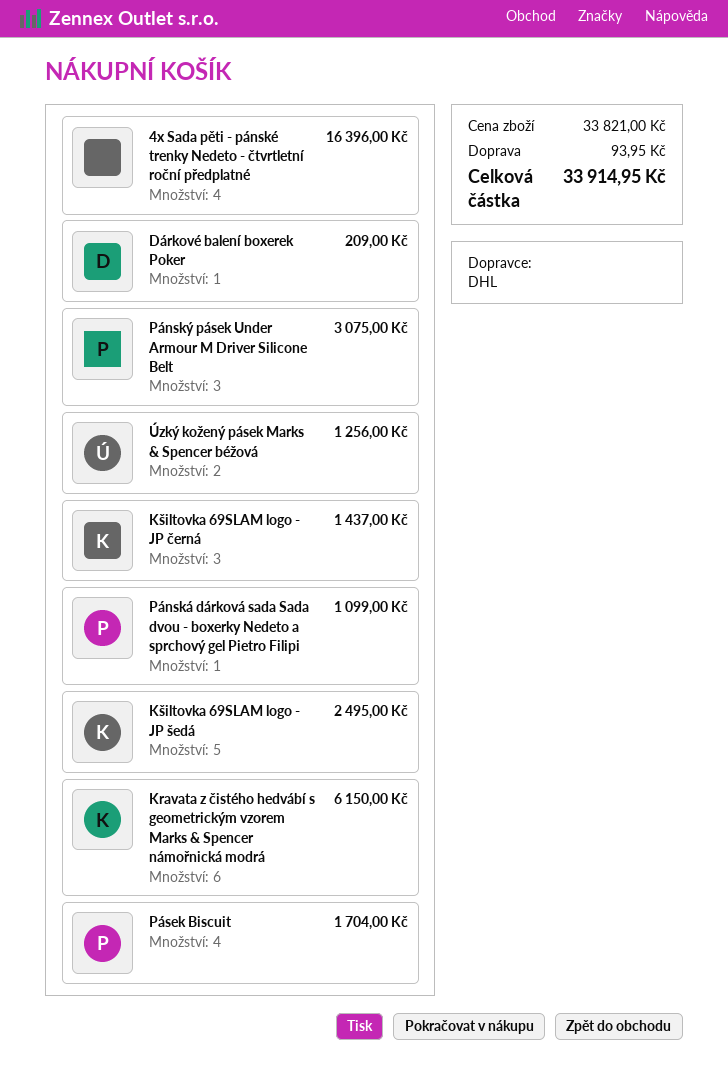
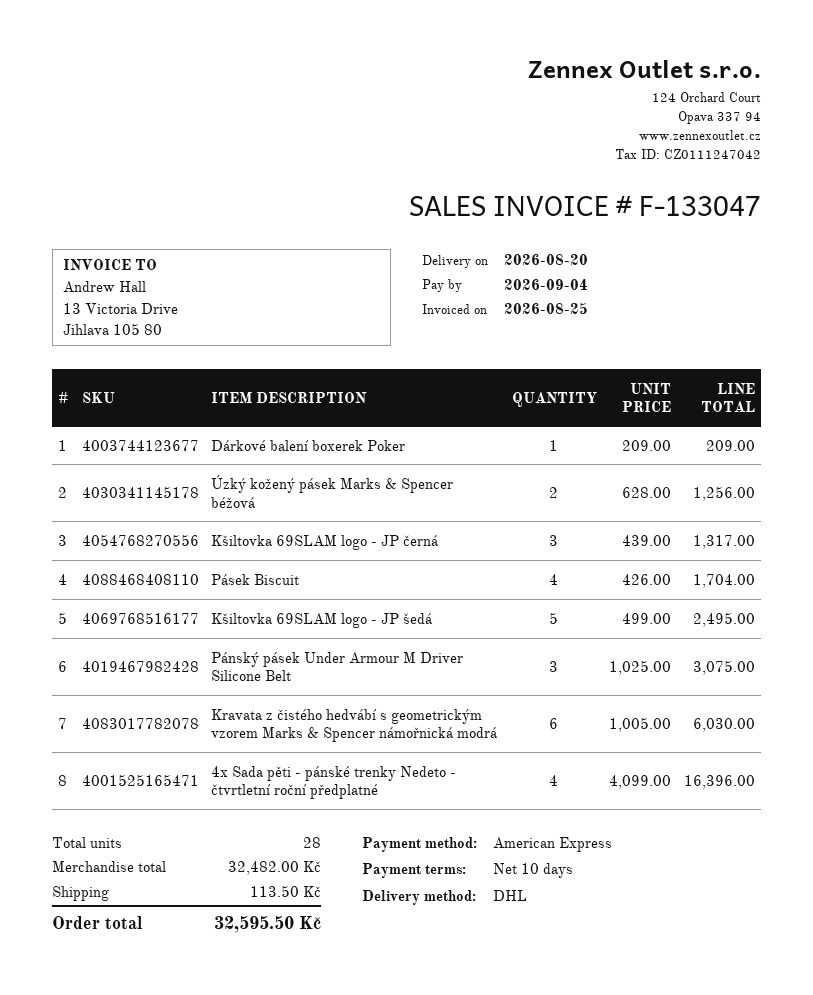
Kšiltovka 69SLAM logo - JP černá: 3 for 1437.00 -> 3 for 1317.00
Pánská dárková sada Sada dvou - boxerky Nedeto a sprchový gel Pietro Filipi: 1 for 1099.00 -> none
Kravata z čistého hedvábí s geometrickým vzorem Marks & Spencer námořnická modrá: 6 for 6150.00 -> 6 for 6030.00
subtotal: 33821.00 -> 32482.00
shipping: 93.95 -> 113.50
total: 33914.95 -> 32595.50

